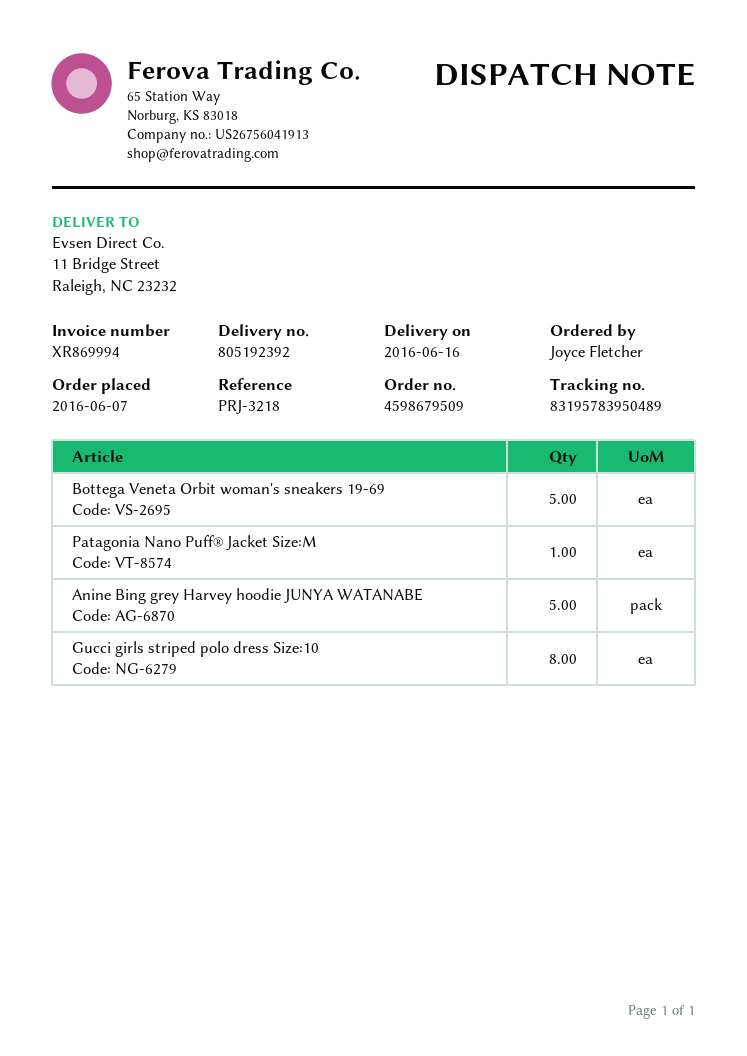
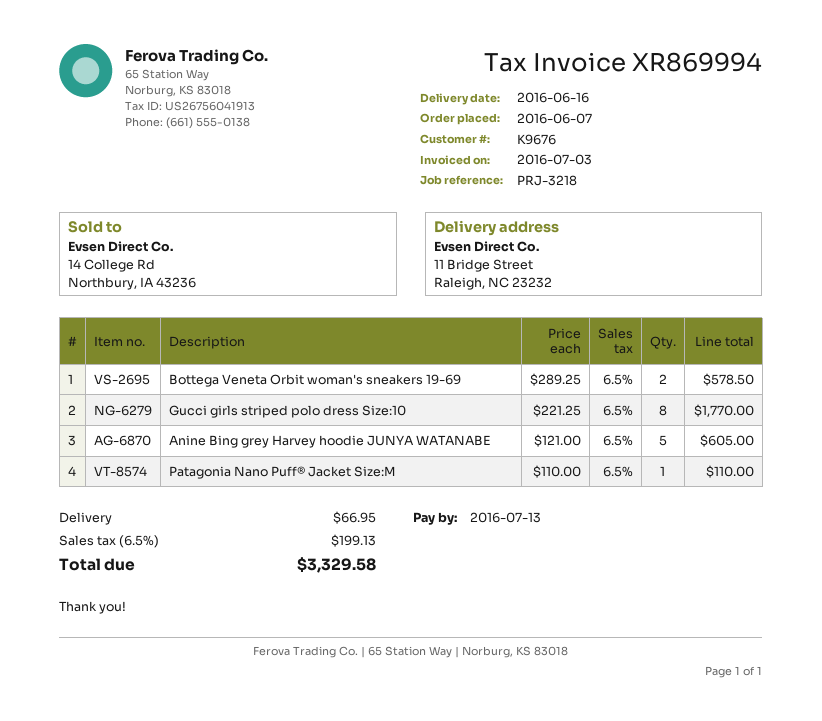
Bottega Veneta Orbit woman's sneakers 19-69: 5 -> 2

